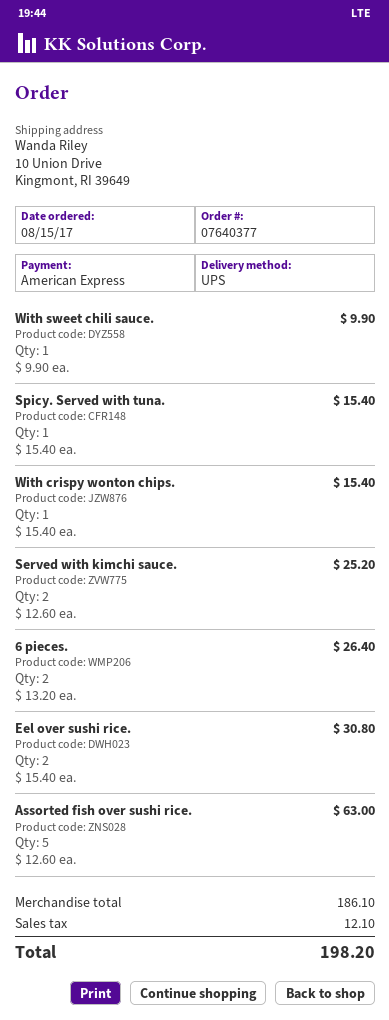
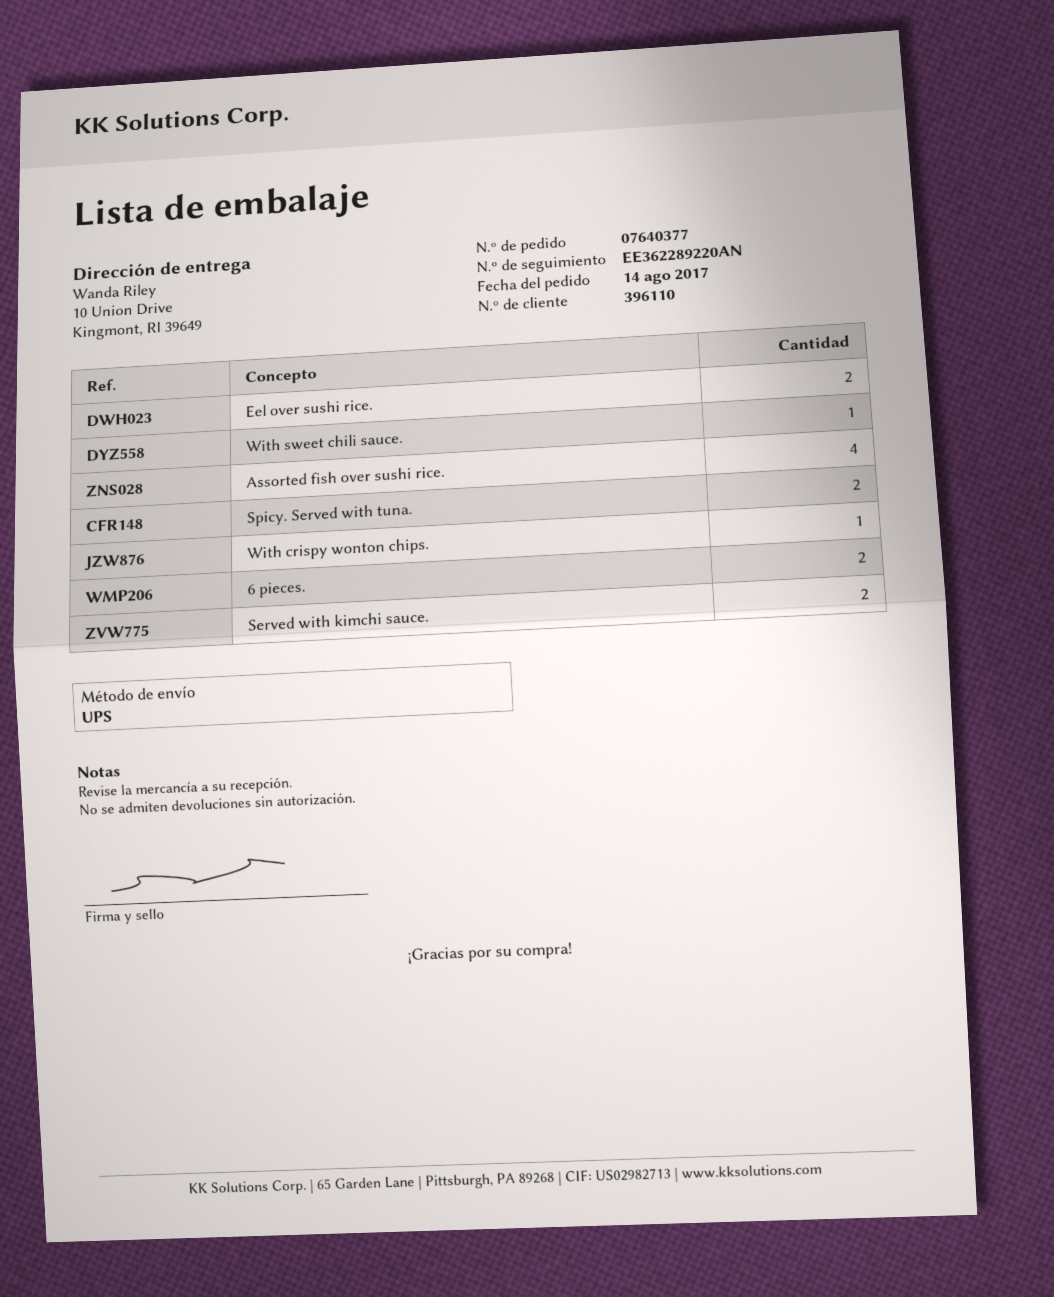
order date: 2017-08-15 -> 2017-08-14
Spicy. Served with tuna.: 1 -> 2
Assorted fish over sushi rice.: 5 -> 4

